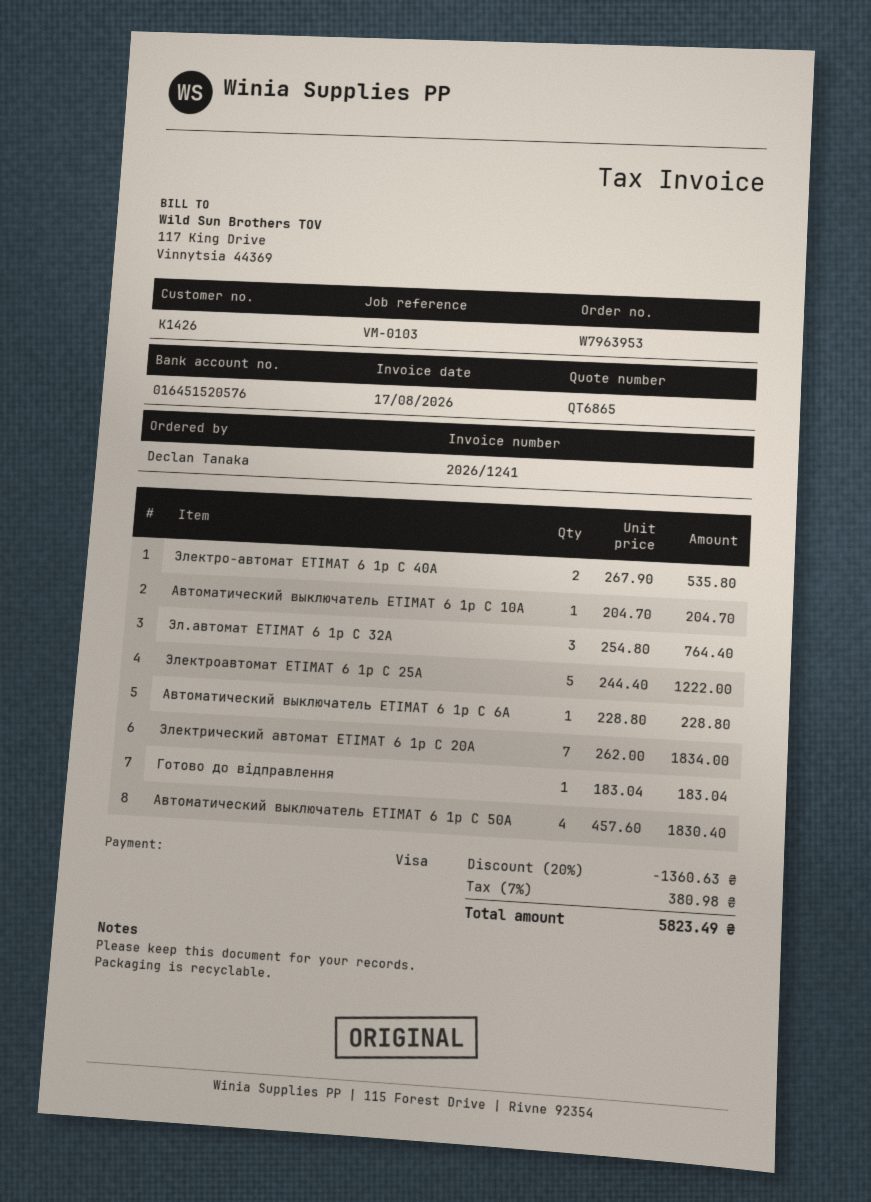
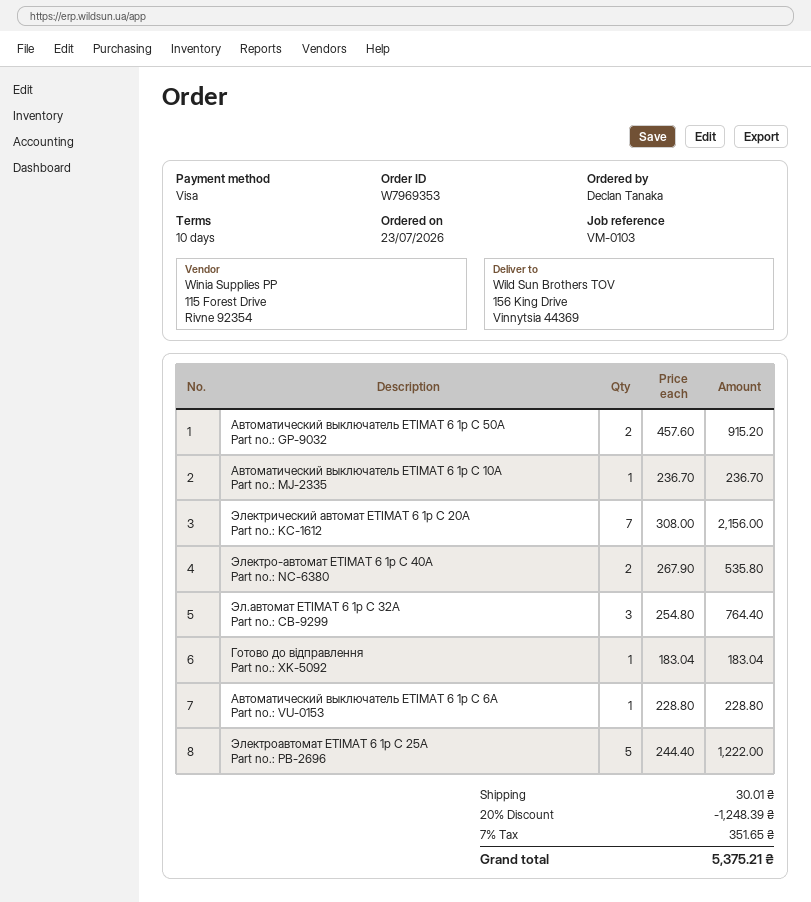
order number: W7963953 -> W7969353
Автоматический выключатель ETIMAT 6 1p С 10А: 1 x 204.70 = 204.70 -> 1 x 236.70 = 236.70
Электрический автомат ETIMAT 6 1p С 20А: 7 x 262.00 = 1834.00 -> 7 x 308.00 = 2156.00
Автоматический выключатель ETIMAT 6 1p С 50А: 4 x 457.60 = 1830.40 -> 2 x 457.60 = 915.20
discount: 20% = 1360.63 -> 20% = 1248.39
shipping: none -> 30.01
tax: 7% = 380.98 -> 7% = 351.65
total: 5823.49 -> 5375.21

